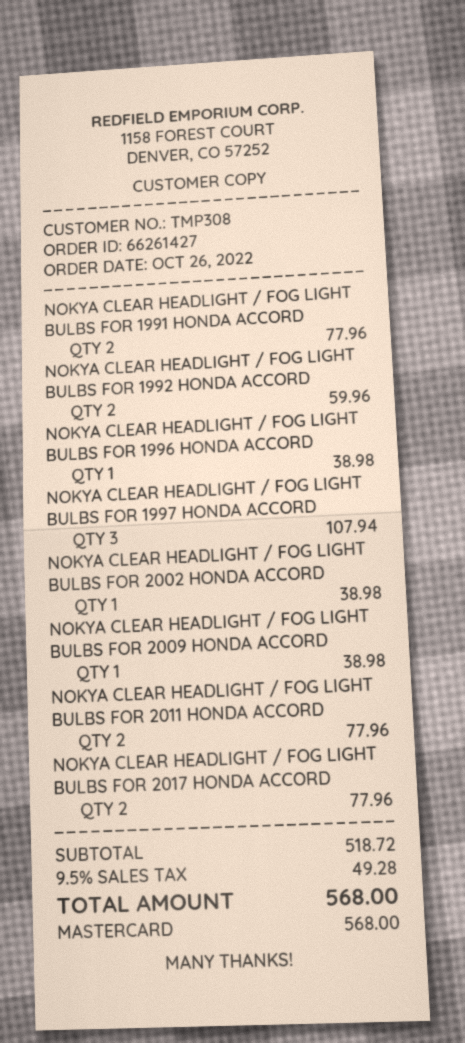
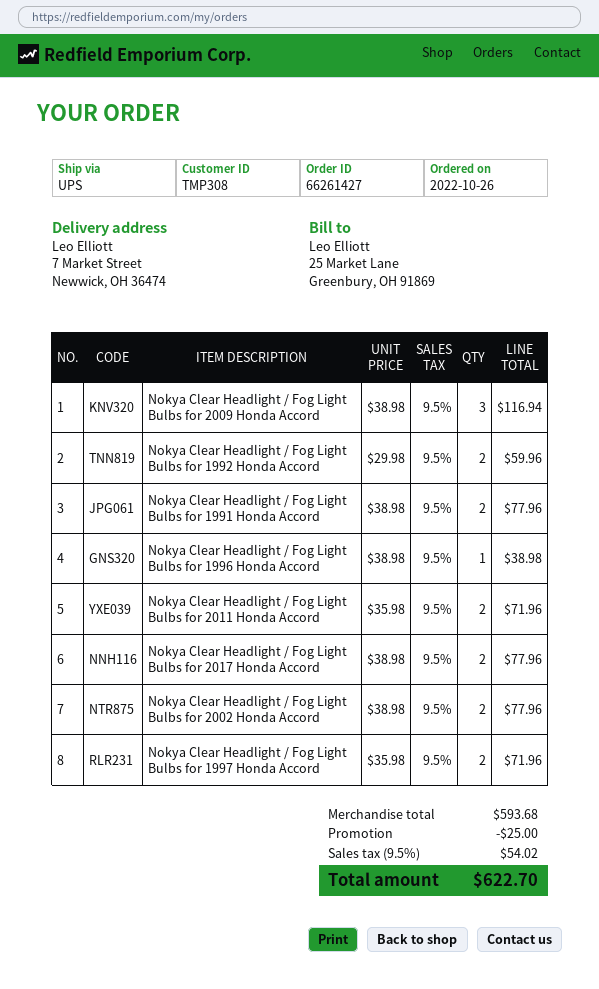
NOKYA CLEAR HEADLIGHT / FOG LIGHT BULBS FOR 1997 HONDA ACCORD: 3 for 107.94 -> 2 for 71.96
NOKYA CLEAR HEADLIGHT / FOG LIGHT BULBS FOR 2002 HONDA ACCORD: 1 for 38.98 -> 2 for 77.96
NOKYA CLEAR HEADLIGHT / FOG LIGHT BULBS FOR 2009 HONDA ACCORD: 1 for 38.98 -> 3 for 116.94
NOKYA CLEAR HEADLIGHT / FOG LIGHT BULBS FOR 2011 HONDA ACCORD: 2 for 77.96 -> 2 for 71.96
subtotal: 518.72 -> 593.68
discount: none -> 25.00
tax: 9.5% = 49.28 -> 9.5% = 54.02
total: 568.00 -> 622.70

